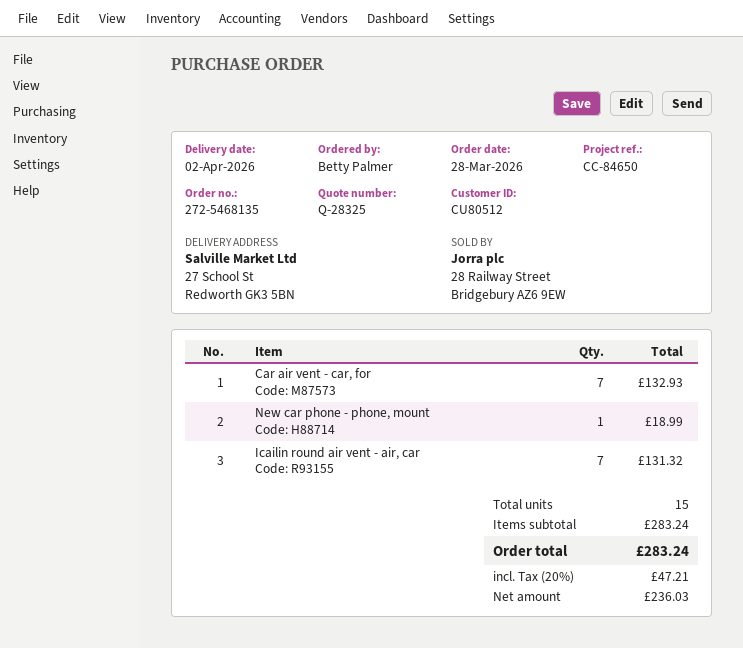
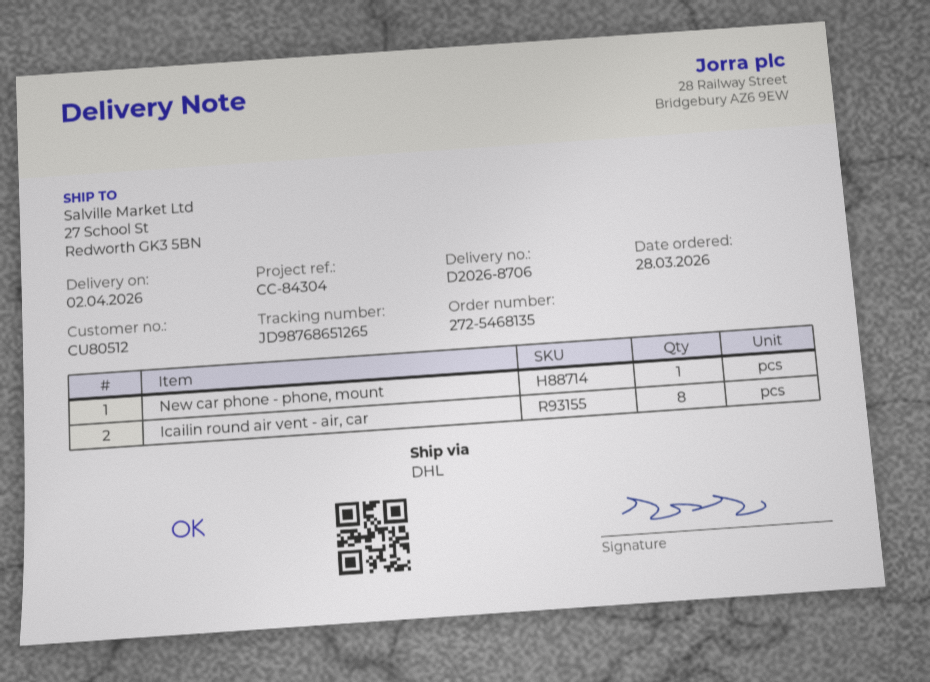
reference: CC-84650 -> CC-84304
Car air vent - car, for: 7 -> none
Icailin round air vent - air, car: 7 -> 8

